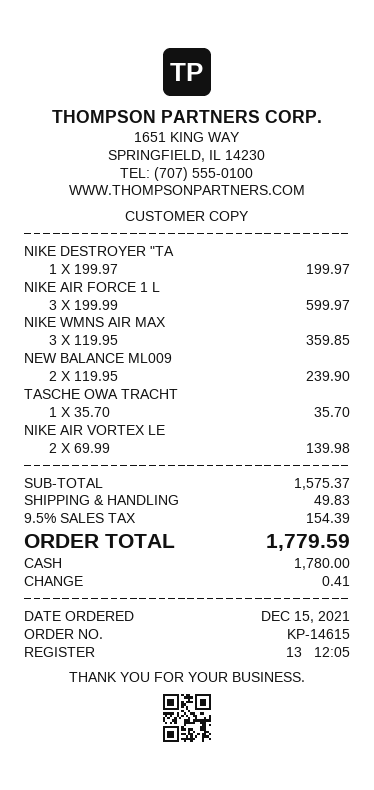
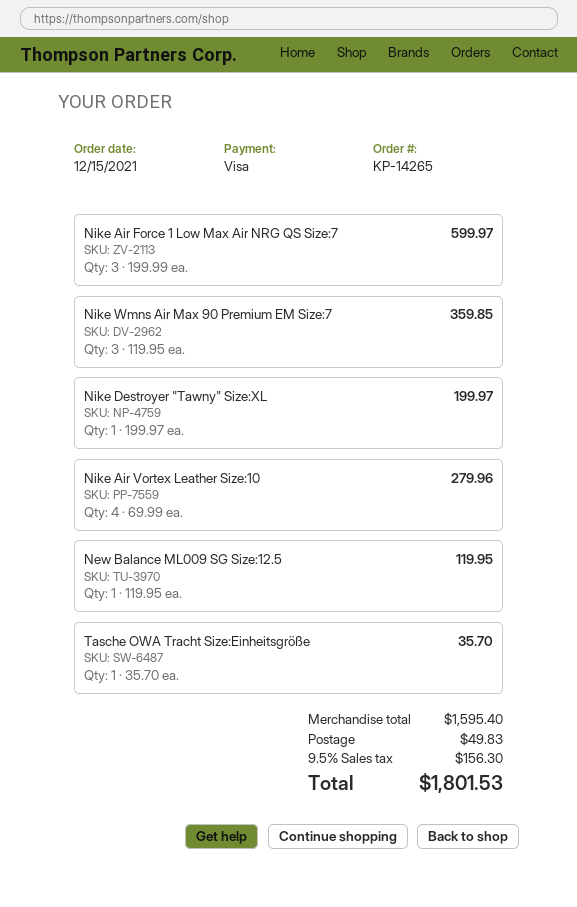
order number: KP-14615 -> KP-14265
payment method: cash -> Visa
NEW BALANCE ML009: 2 x 119.95 = 239.90 -> 1 x 119.95 = 119.95
NIKE AIR VORTEX LE: 2 x 69.99 = 139.98 -> 4 x 69.99 = 279.96
subtotal: 1575.37 -> 1595.40
tax: 9.5% = 154.39 -> 9.5% = 156.30
total: 1779.59 -> 1801.53

